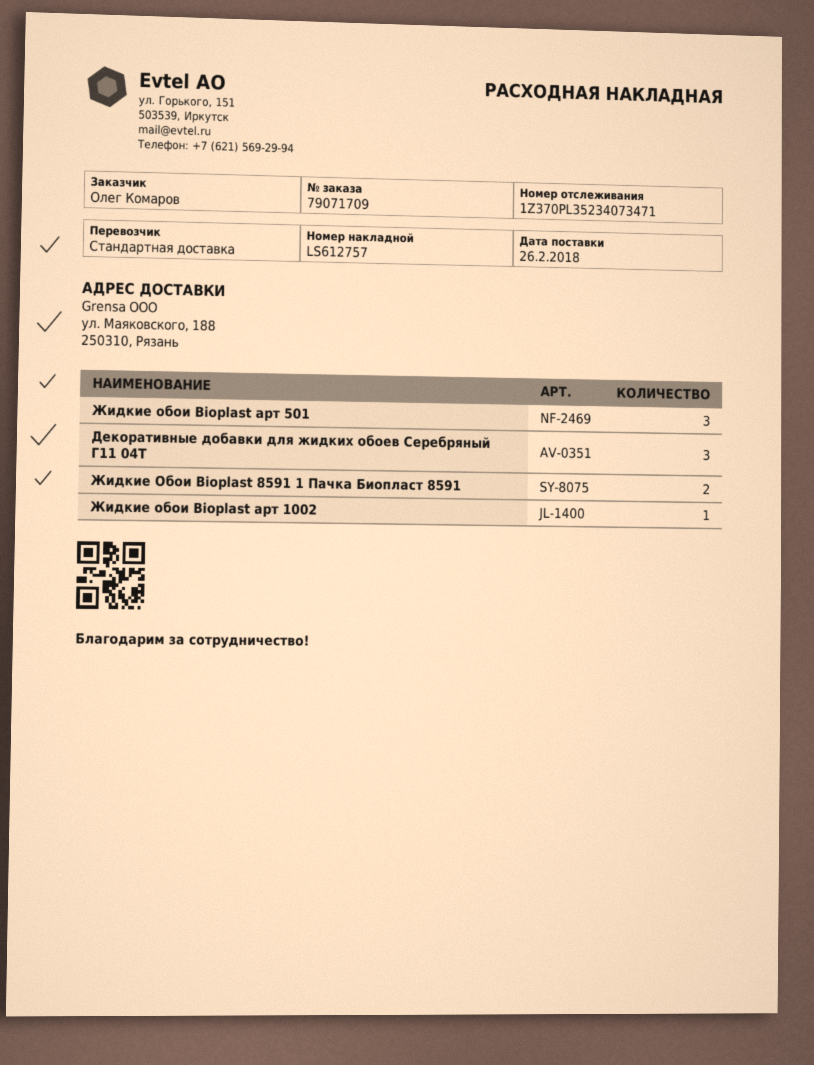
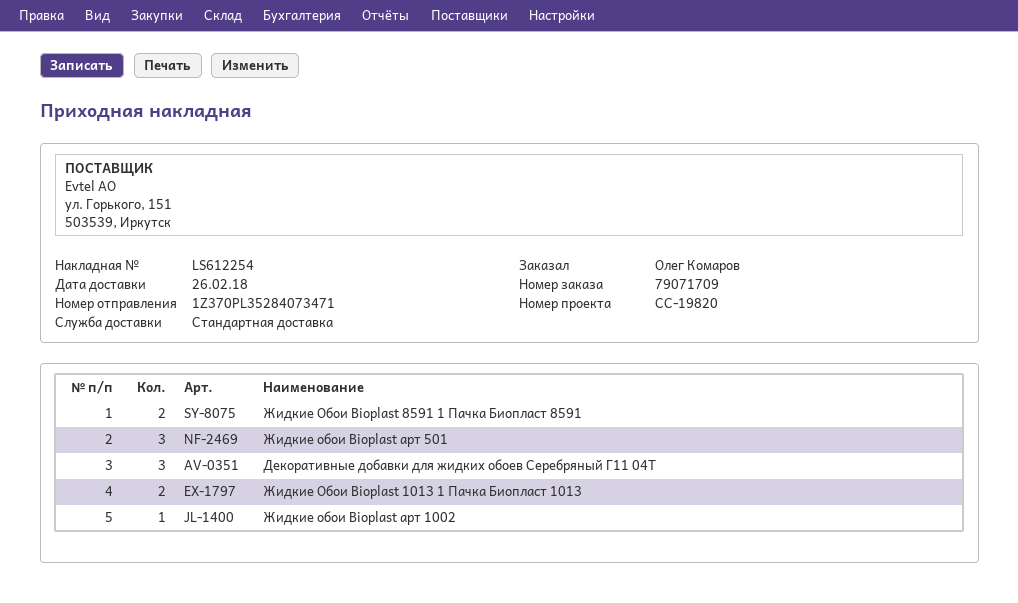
delivery note number: LS612757 -> LS612254
tracking number: 1Z370PL35234073471 -> 1Z370PL35284073471
Жидкие Обои Bioplast 1013 1 Пачка Биопласт 1013: none -> 2

